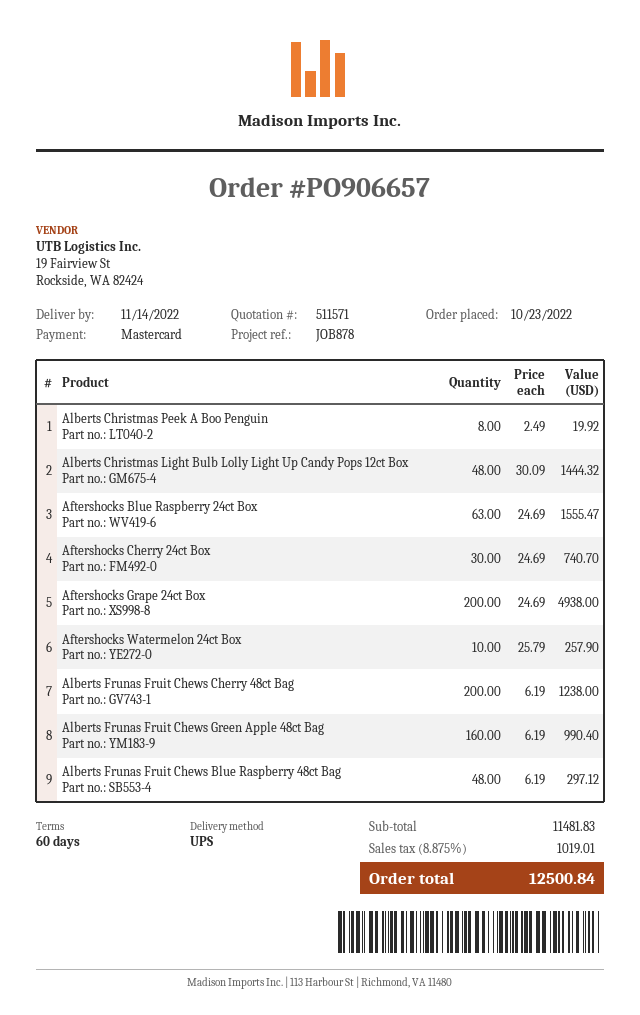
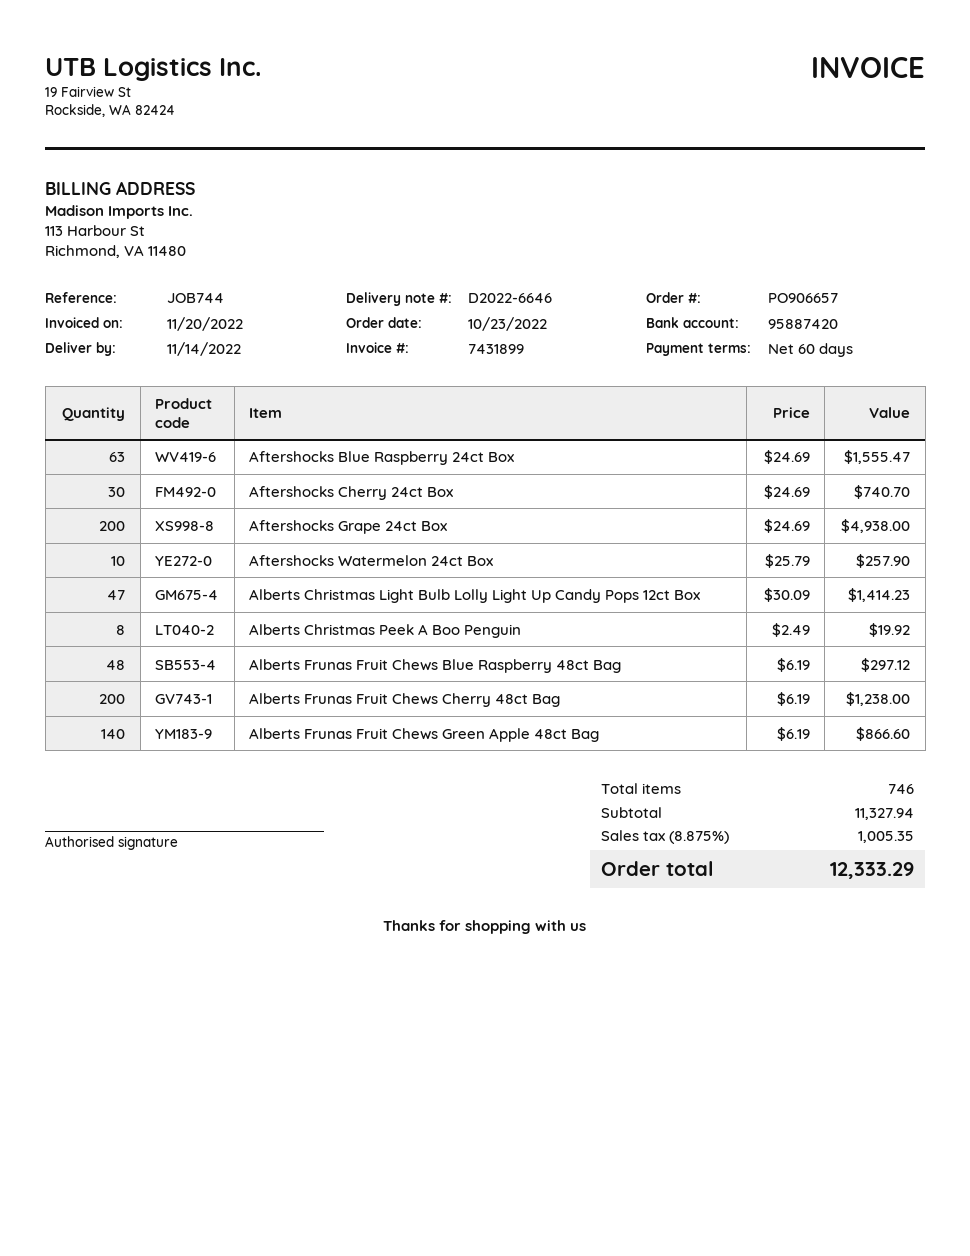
reference: JOB878 -> JOB744
Alberts Christmas Light Bulb Lolly Light Up Candy Pops 12ct Box: 48 x 30.09 = 1444.32 -> 47 x 30.09 = 1414.23
Alberts Frunas Fruit Chews Green Apple 48ct Bag: 160 x 6.19 = 990.40 -> 140 x 6.19 = 866.60
subtotal: 11481.83 -> 11327.94
tax: 8.875% = 1019.01 -> 8.875% = 1005.35
total: 12500.84 -> 12333.29

